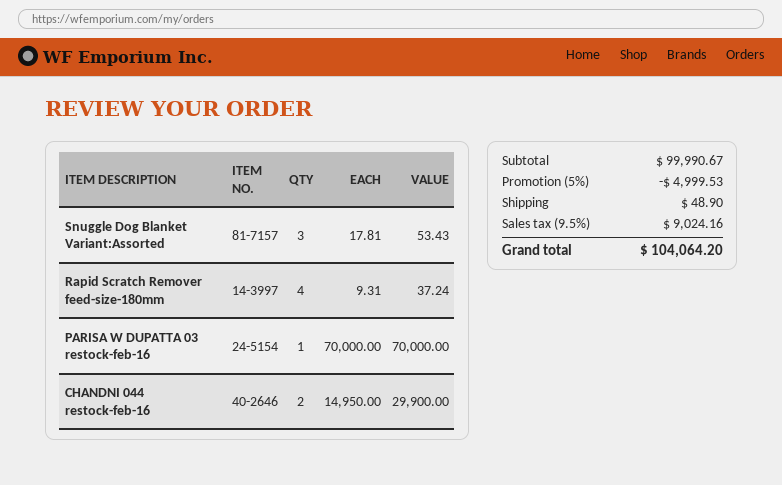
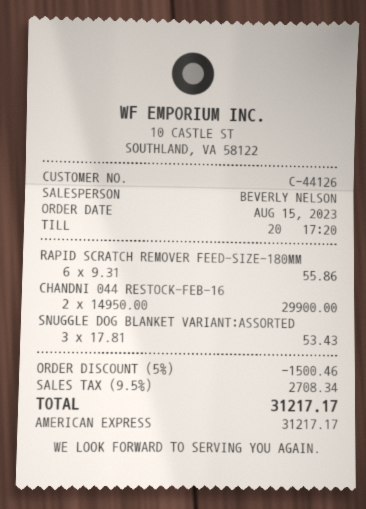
Rapid Scratch Remover feed-size-180mm: 4 x 9.31 = 37.24 -> 6 x 9.31 = 55.86
PARISA W DUPATTA 03 restock-feb-16: 1 x 70000.00 = 70000.00 -> none
discount: 5% = 4999.53 -> 5% = 1500.46
shipping: 48.90 -> none
tax: 9.5% = 9024.16 -> 9.5% = 2708.34
total: 104064.20 -> 31217.17

